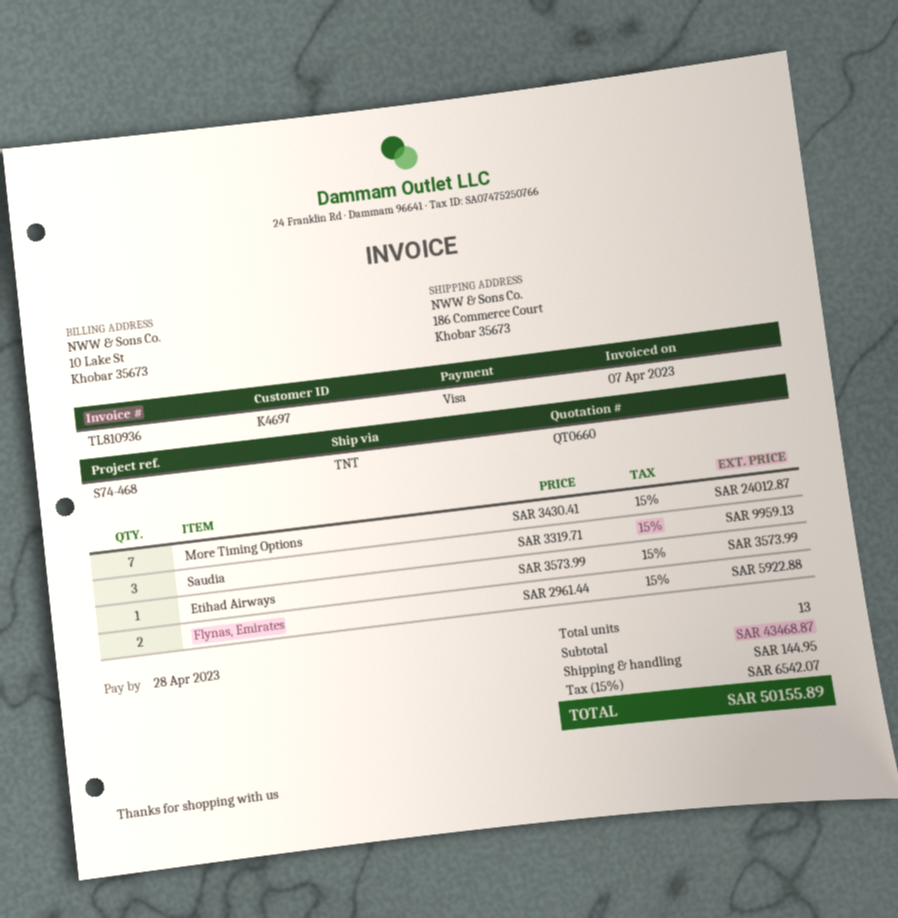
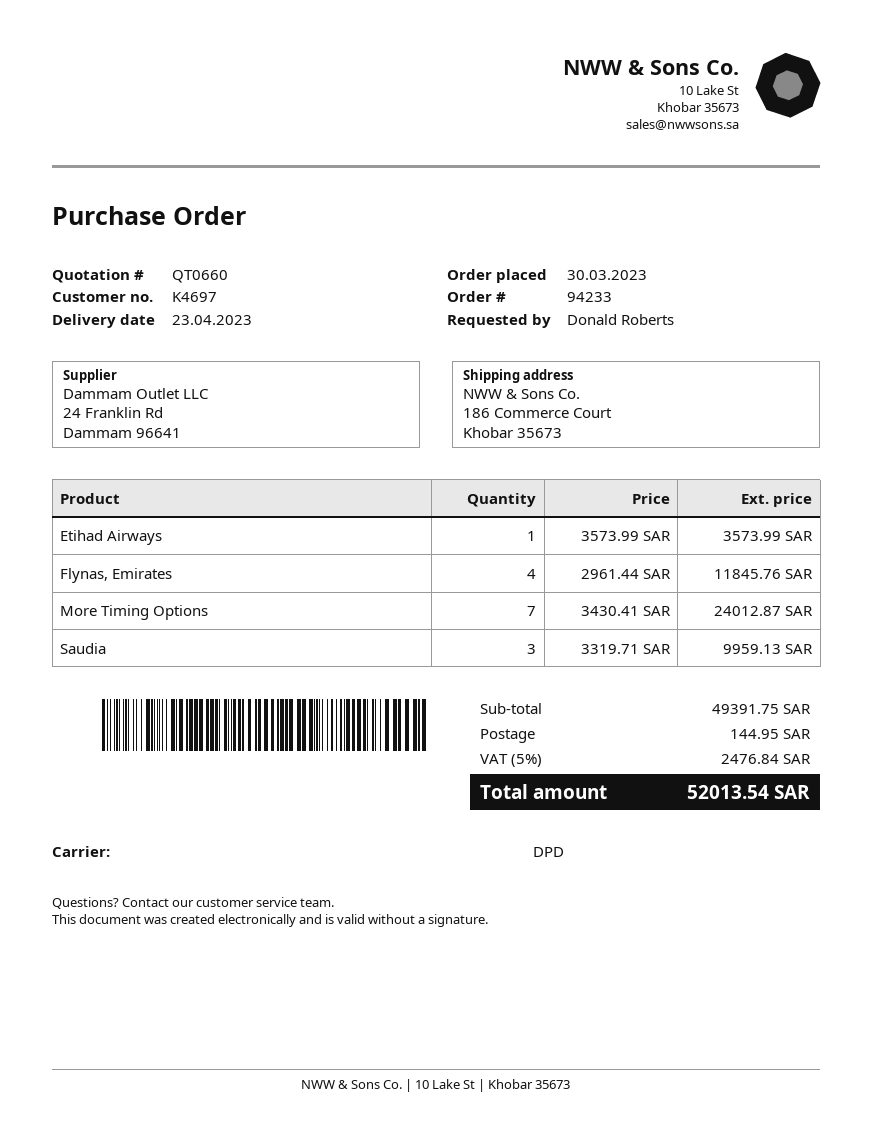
shipping method: TNT -> DPD
Flynas, Emirates: 2 x 2961.44 = 5922.88 -> 4 x 2961.44 = 11845.76
subtotal: 43468.87 -> 49391.75
tax: 15% = 6542.07 -> 5% = 2476.84
total: 50155.89 -> 52013.54

